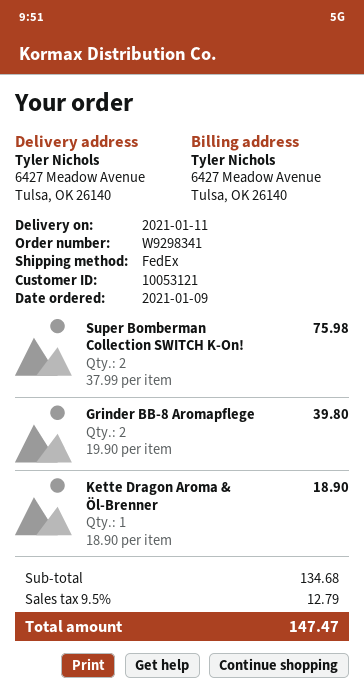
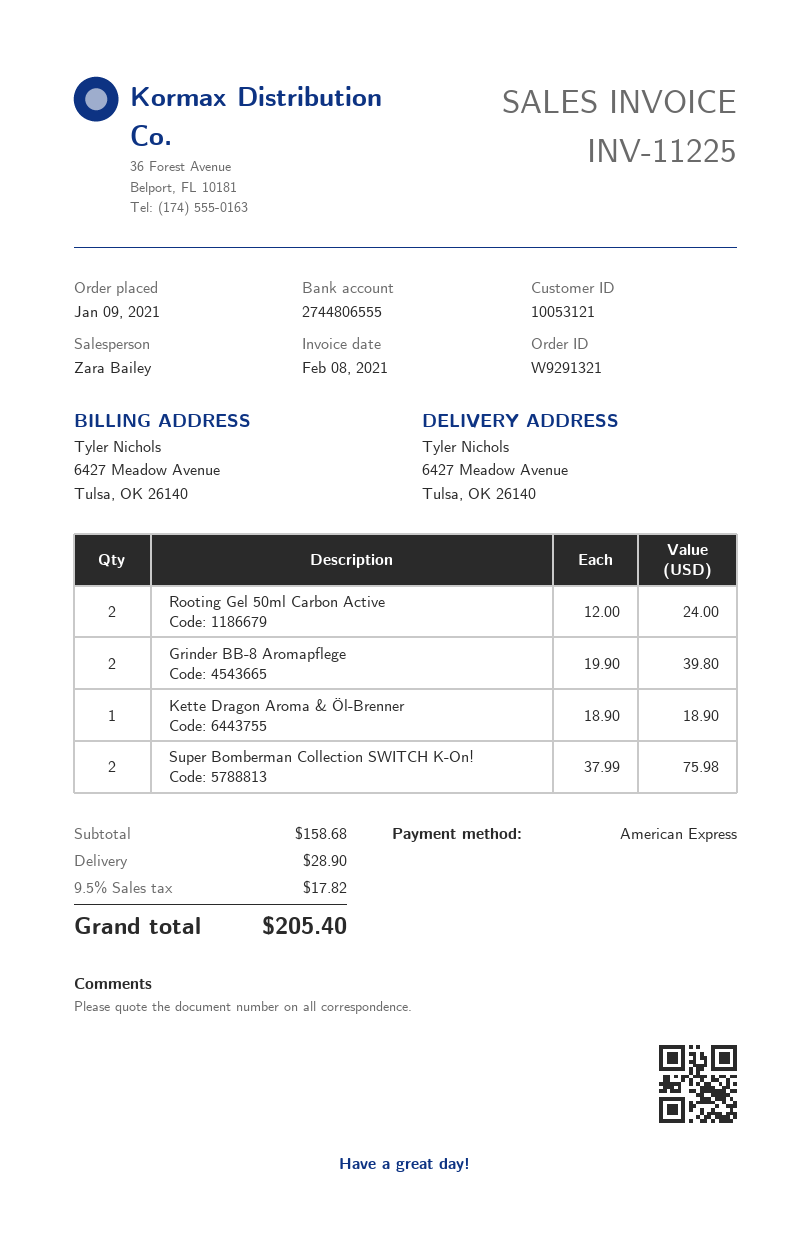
order number: W9298341 -> W9291321
Rooting Gel 50ml Carbon Active: none -> 2 x 12.00 = 24.00
subtotal: 134.68 -> 158.68
shipping: none -> 28.90
tax: 9.5% = 12.79 -> 9.5% = 17.82
total: 147.47 -> 205.40

